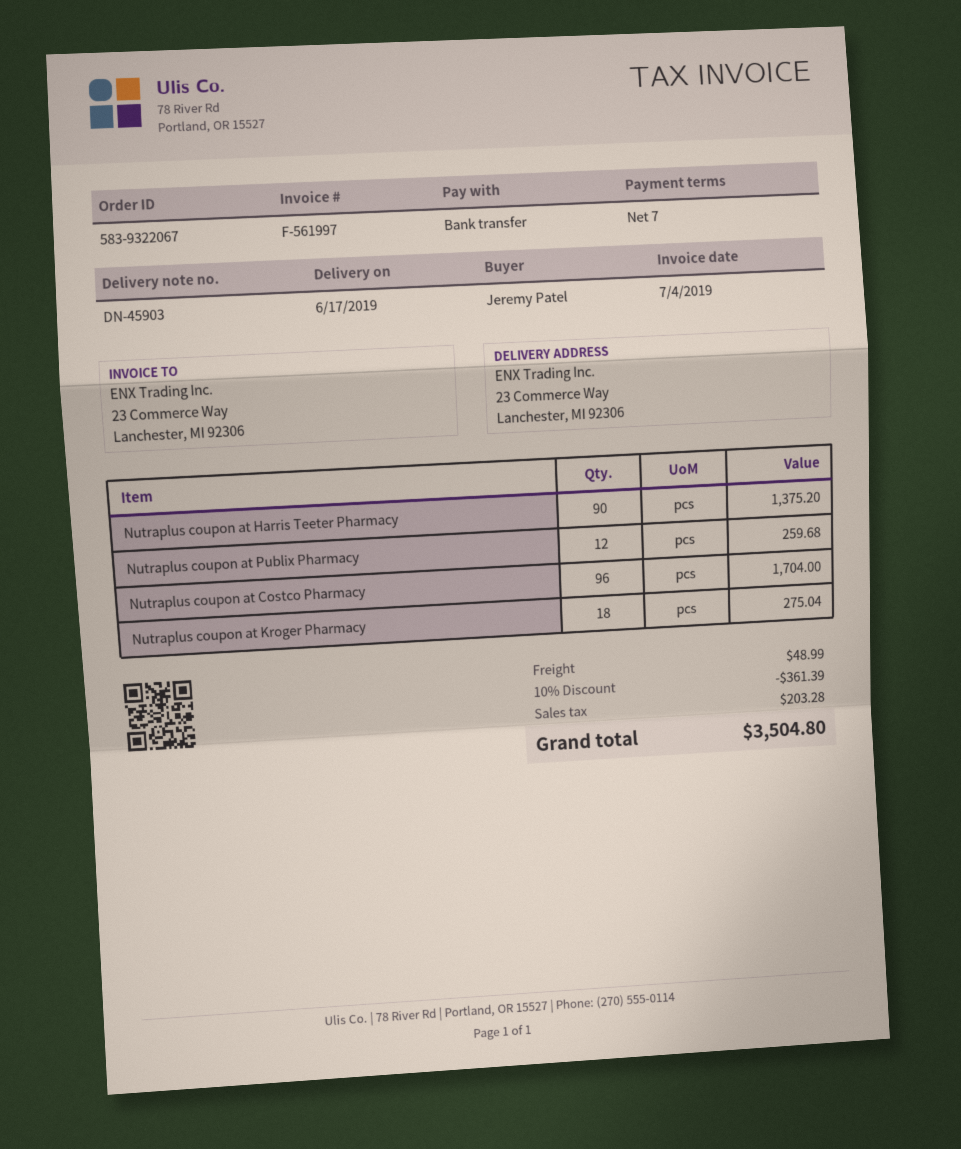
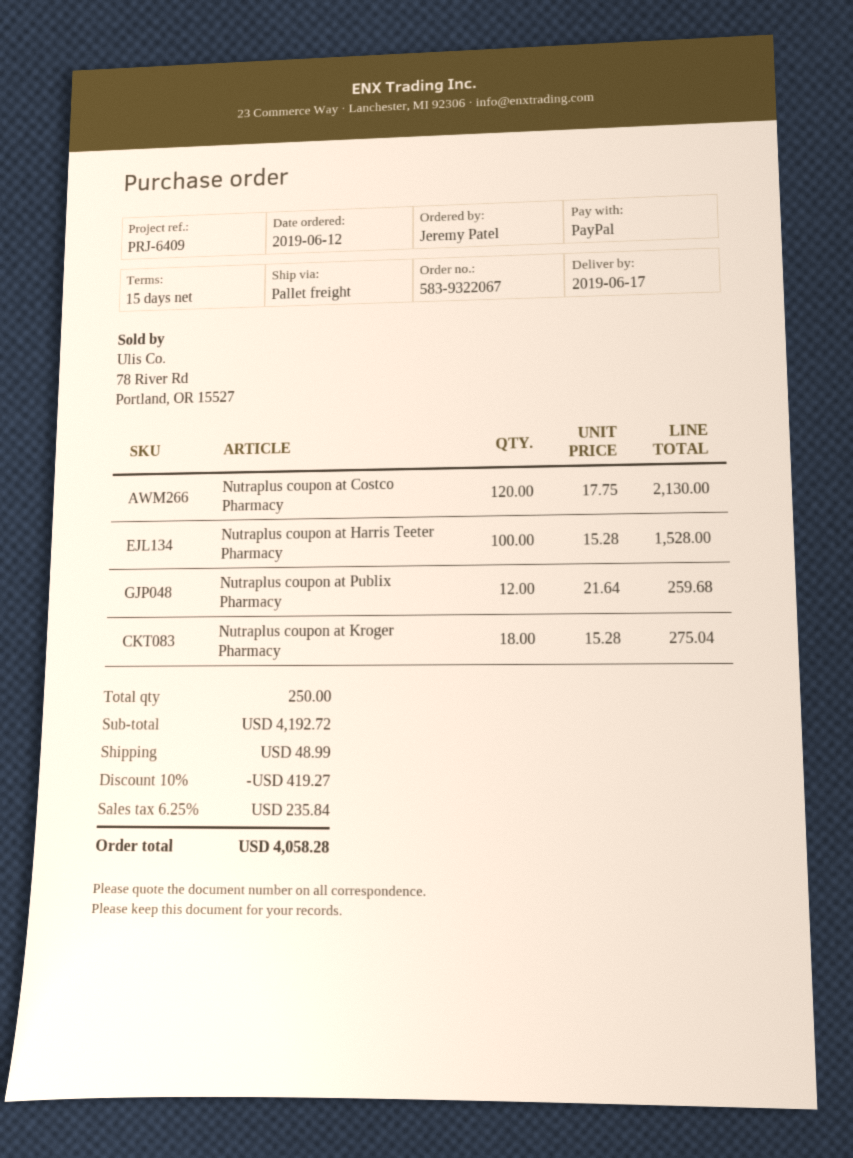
payment terms: 7 days -> 15 days
payment method: bank transfer -> PayPal
Nutraplus coupon at Harris Teeter Pharmacy: 90 for 1375.20 -> 100 for 1528.00
Nutraplus coupon at Costco Pharmacy: 96 for 1704.00 -> 120 for 2130.00
discount: 10% = 361.39 -> 10% = 419.27
tax: 203.28 -> 235.84
total: 3504.80 -> 4058.28

